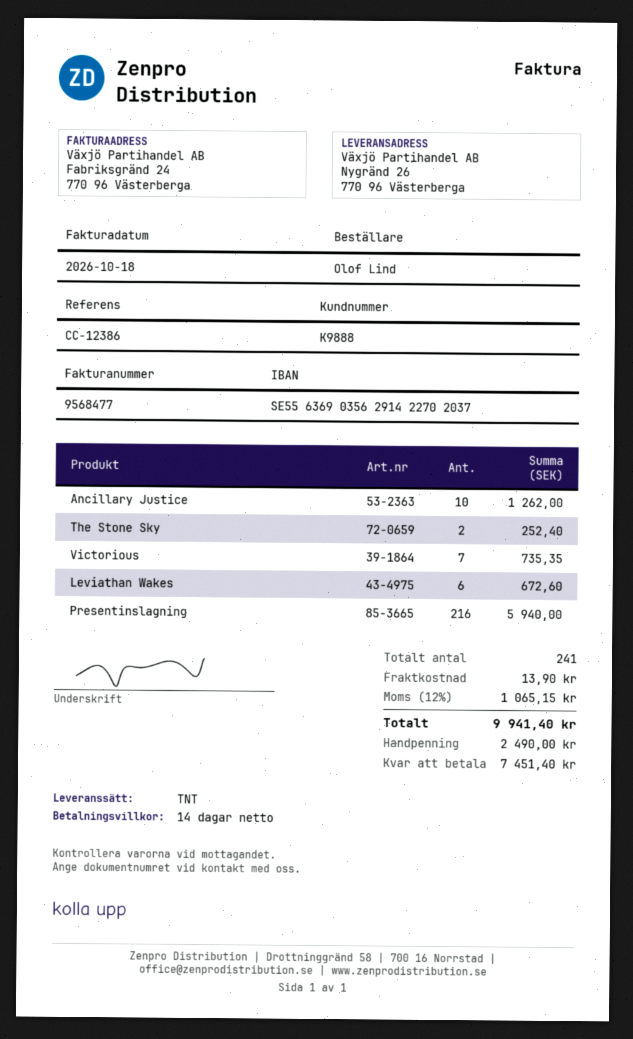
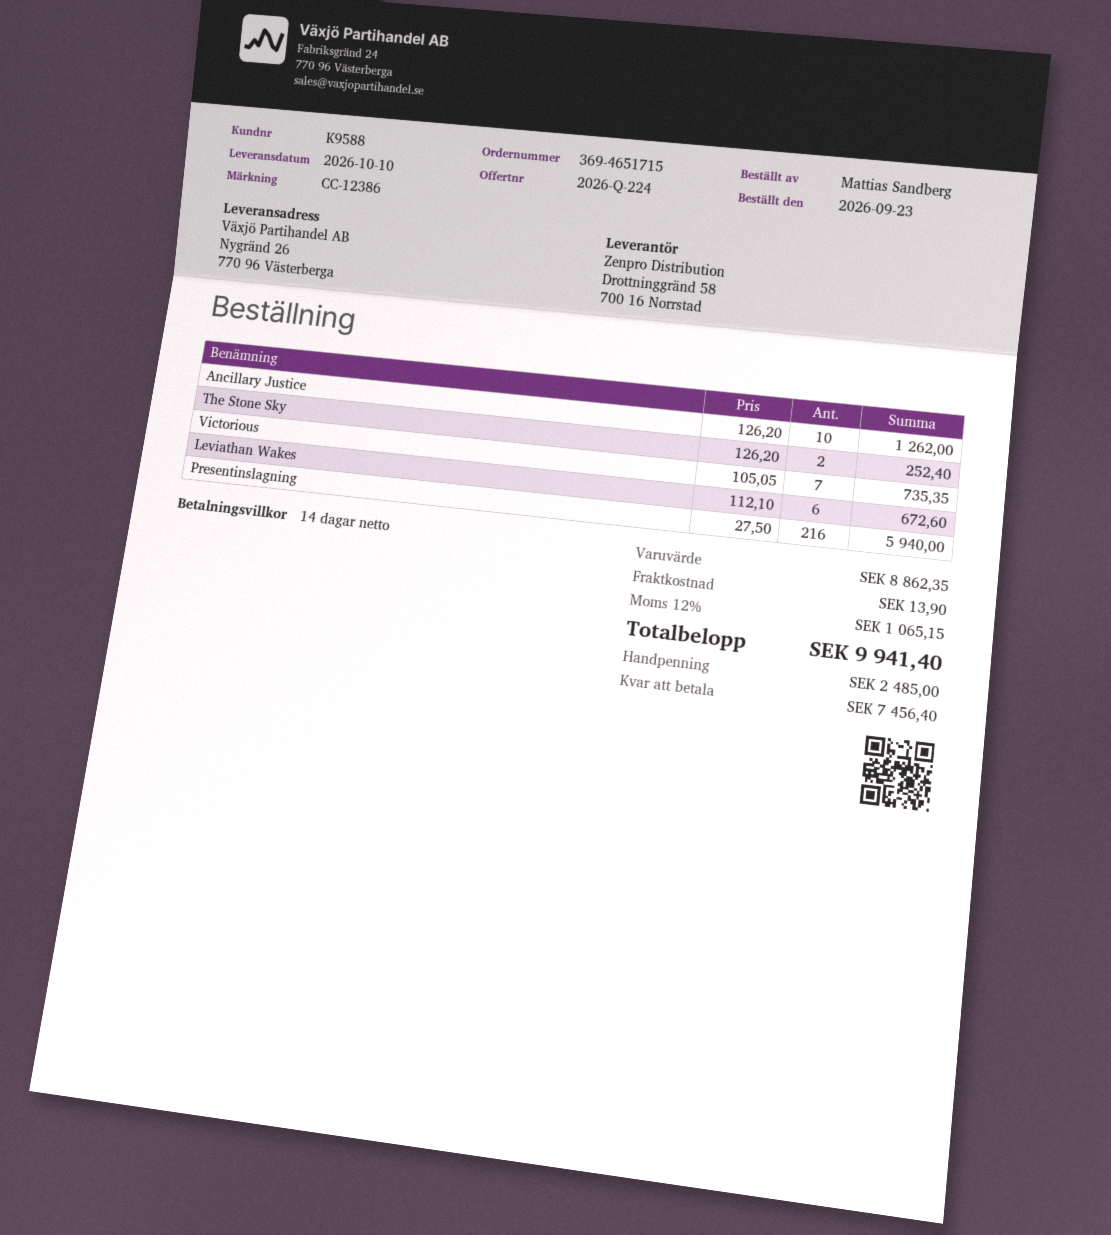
customer number: K9888 -> K9588
ordered by: Olof Lind -> Mattias Sandberg
deposit: 2490.00 -> 2485.00
balance: 7451.40 -> 7456.40

